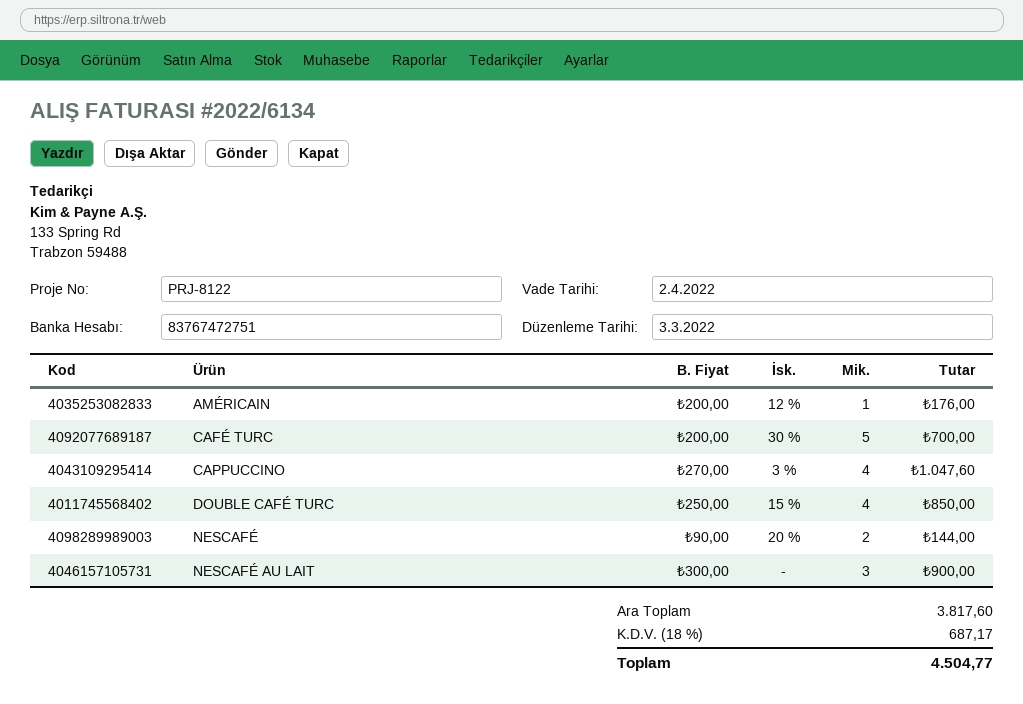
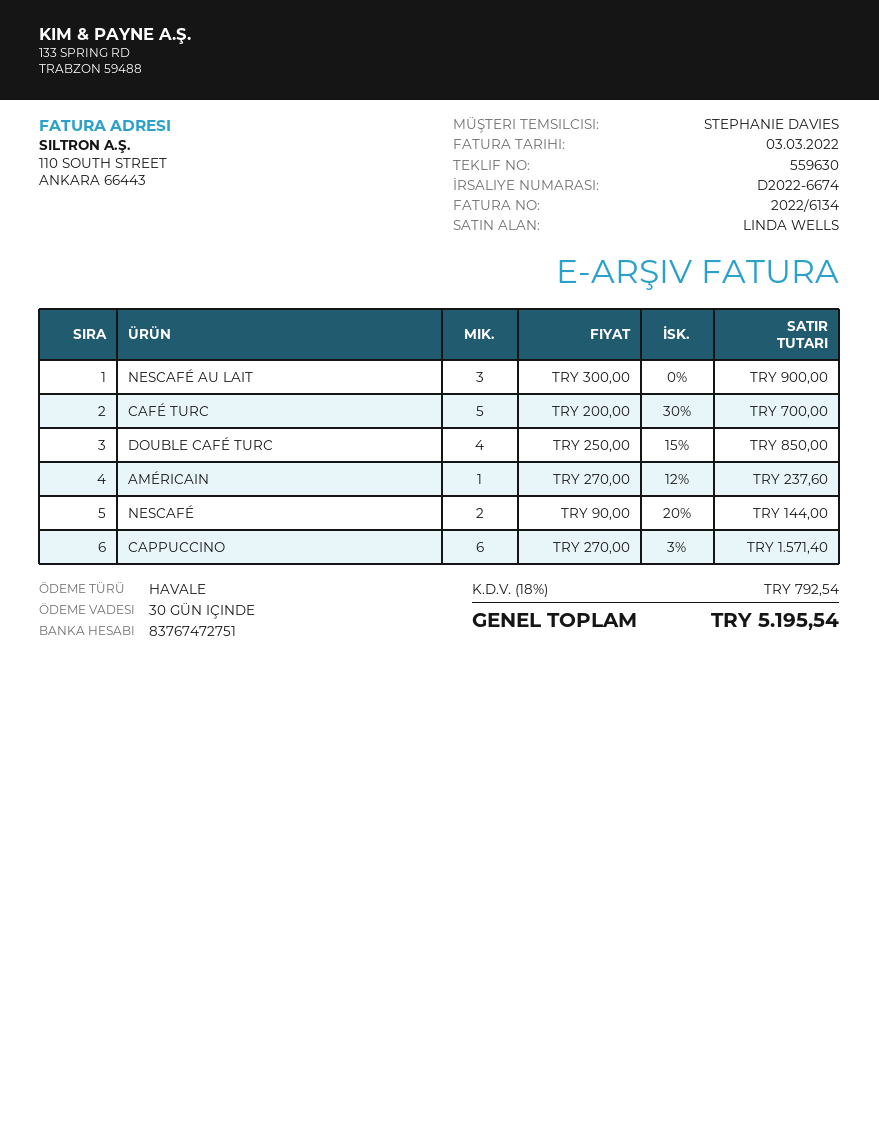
AMÉRICAIN: 1 x 200.00 - 12% = 176.00 -> 1 x 270.00 - 12% = 237.60
CAPPUCCINO: 4 x 270.00 - 3% = 1047.60 -> 6 x 270.00 - 3% = 1571.40
tax: 18% = 687.17 -> 18% = 792.54
total: 4504.77 -> 5195.54

